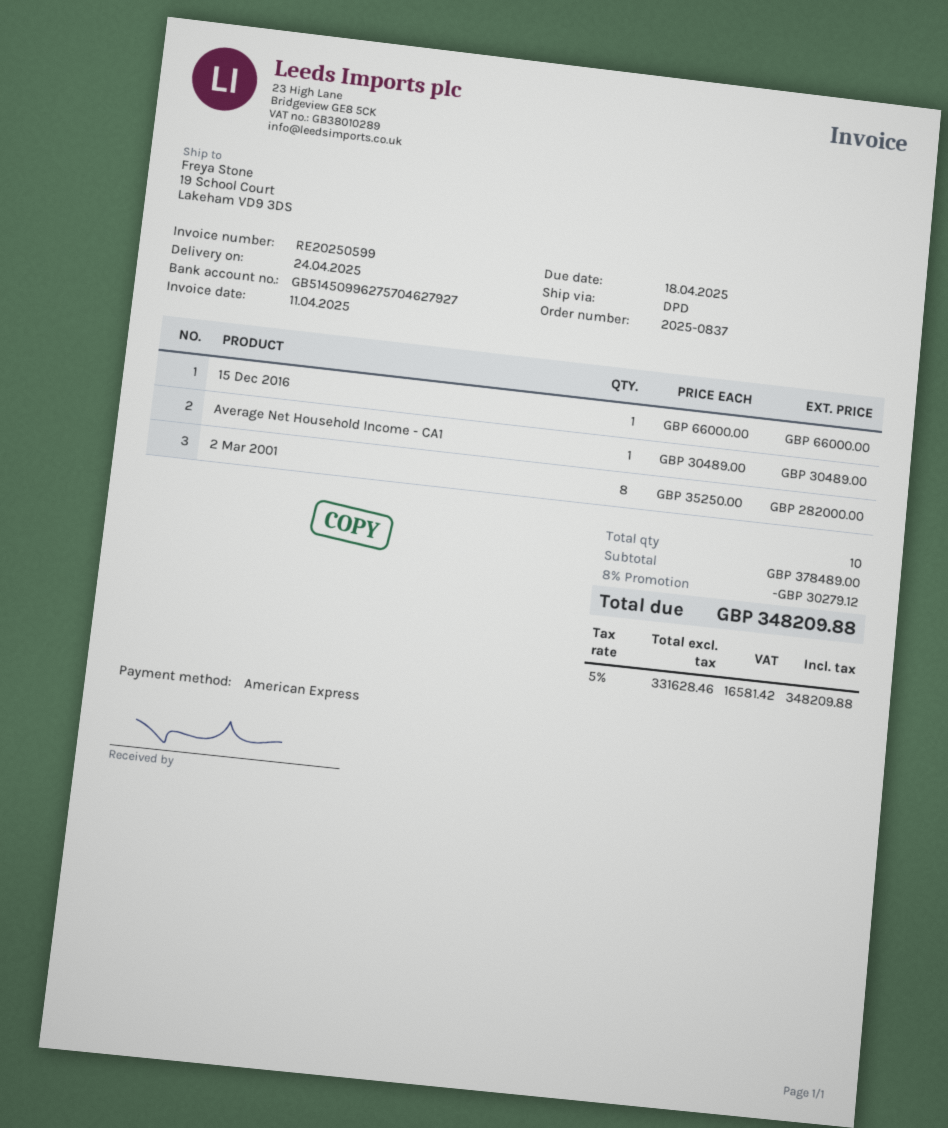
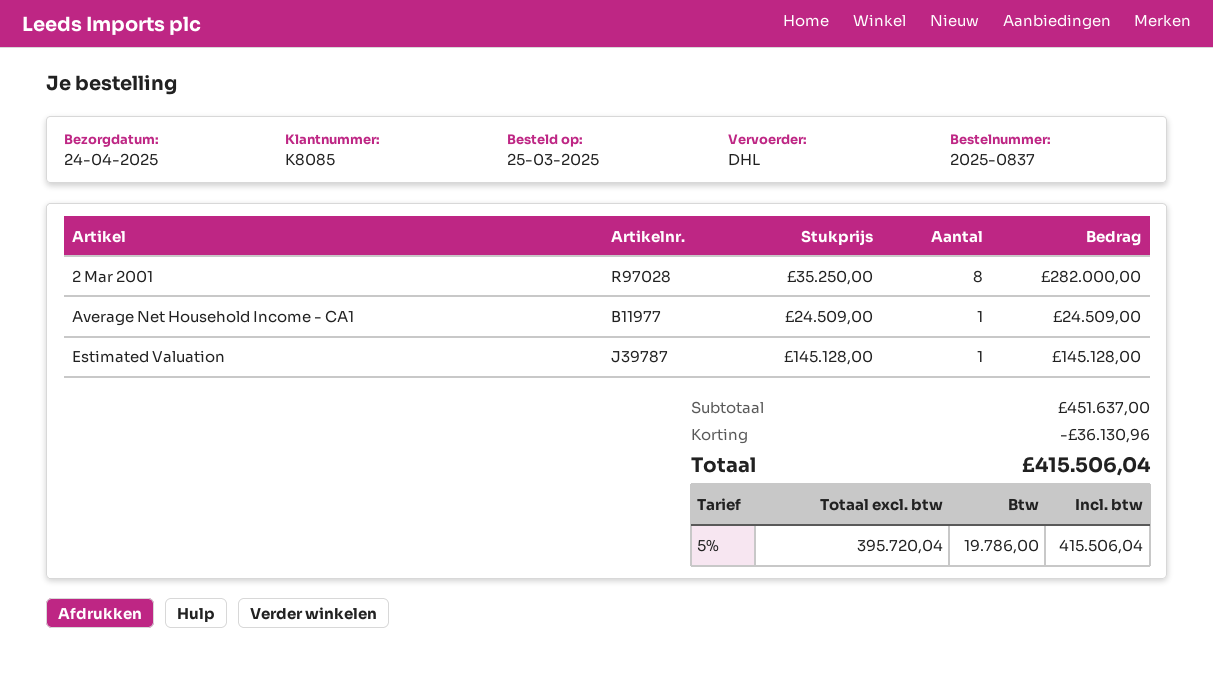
shipping method: DPD -> DHL
15 Dec 2016: 1 x 66000.00 = 66000.00 -> none
Average Net Household Income - CA1: 1 x 30489.00 = 30489.00 -> 1 x 24509.00 = 24509.00
Estimated Valuation: none -> 1 x 145128.00 = 145128.00
subtotal: 378489.00 -> 451637.00
discount: 30279.12 -> 36130.96
net: 331628.46 -> 395720.04
tax: 5% = 16581.42 -> 5% = 19786.00
total: 348209.88 -> 415506.04

